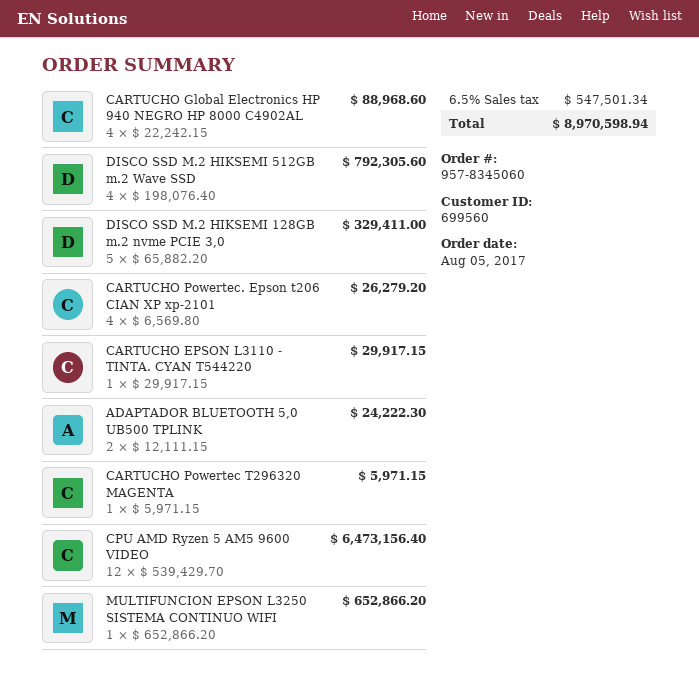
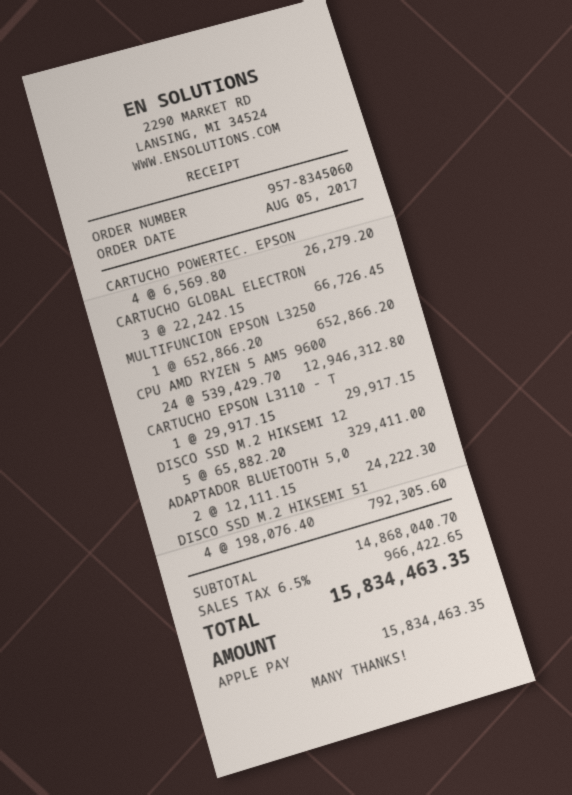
CARTUCHO Global Electronics HP 940 NEGRO HP 8000 C4902AL: 4 x 22242.15 = 88968.60 -> 3 x 22242.15 = 66726.45
CARTUCHO Powertec T296320 MAGENTA: 1 x 5971.15 = 5971.15 -> none
CPU AMD Ryzen 5 AM5 9600 VIDEO: 12 x 539429.70 = 6473156.40 -> 24 x 539429.70 = 12946312.80
tax: 6.5% = 547501.34 -> 6.5% = 966422.65
total: 8970598.94 -> 15834463.35

